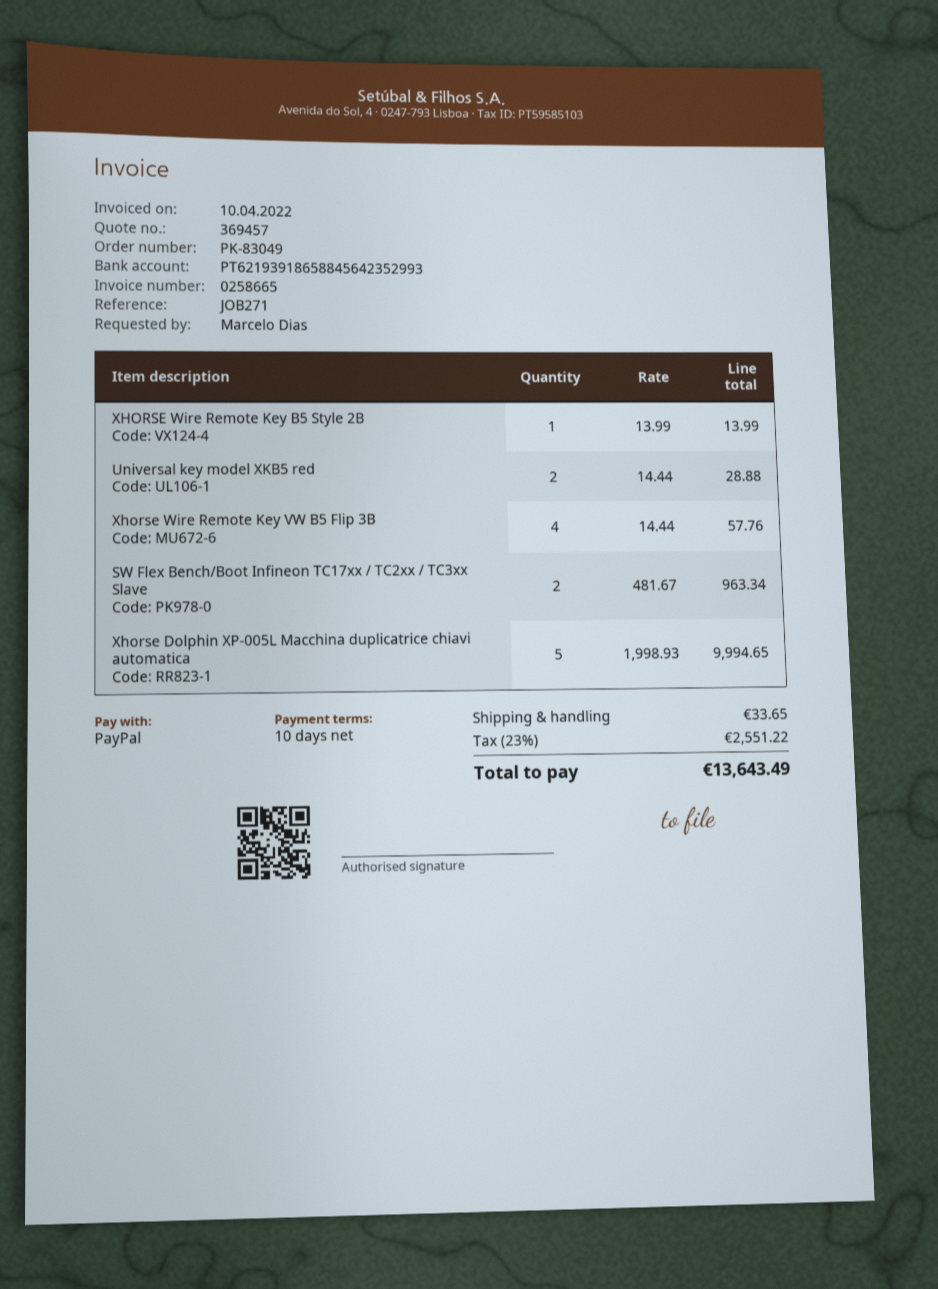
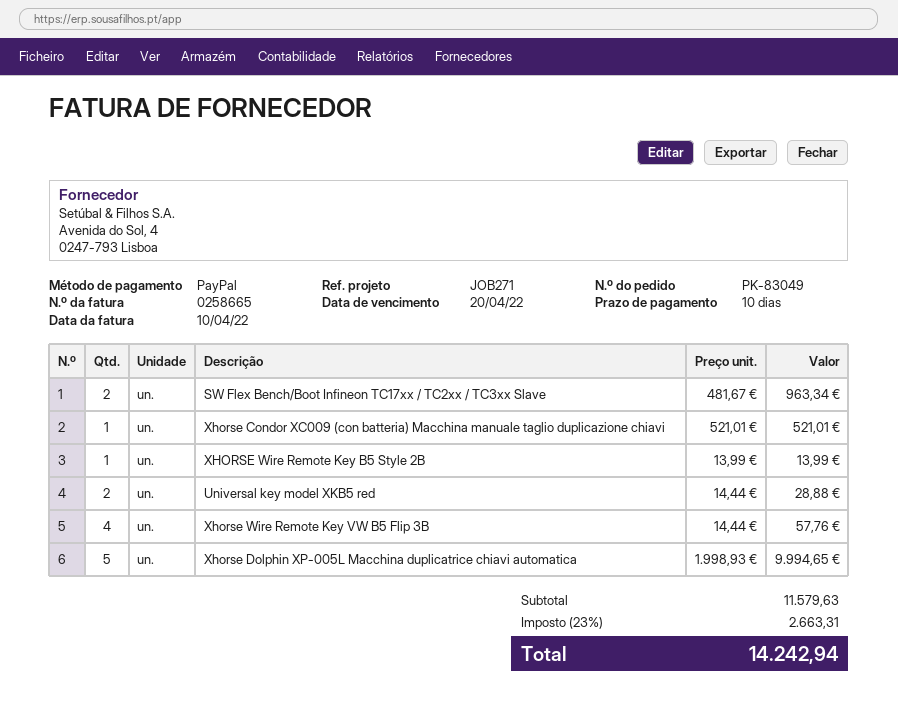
Xhorse Condor XC009 (con batteria) Macchina manuale taglio duplicazione chiavi: none -> 1 x 521.01 = 521.01
shipping: 33.65 -> none
tax: 23% = 2551.22 -> 23% = 2663.31
total: 13643.49 -> 14242.94

